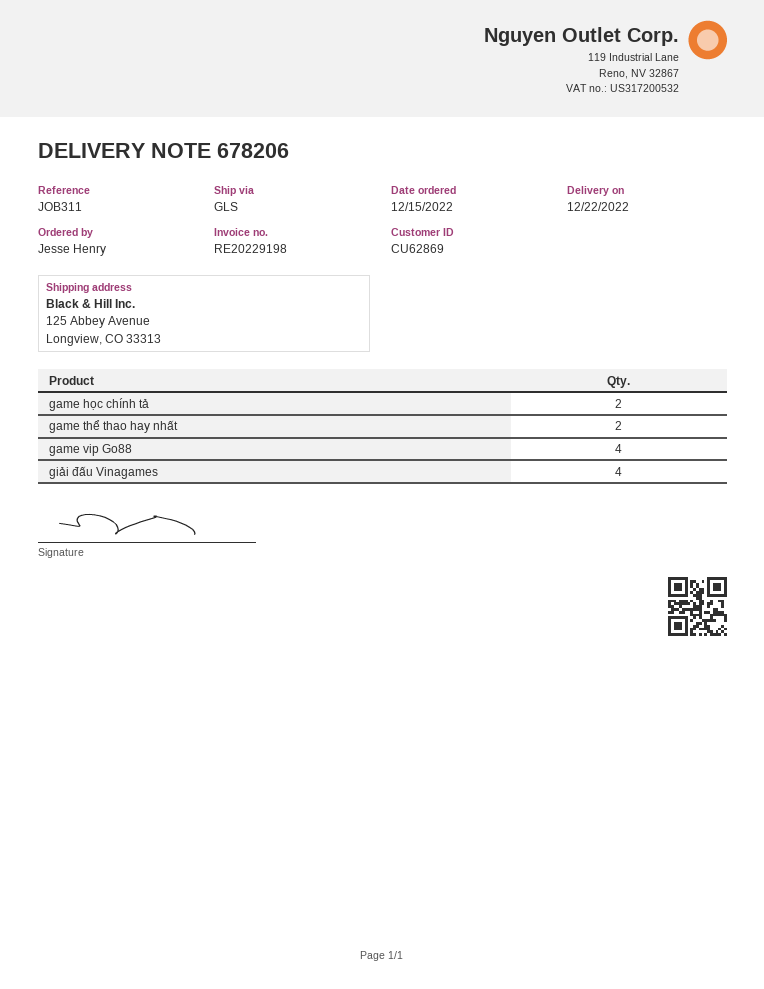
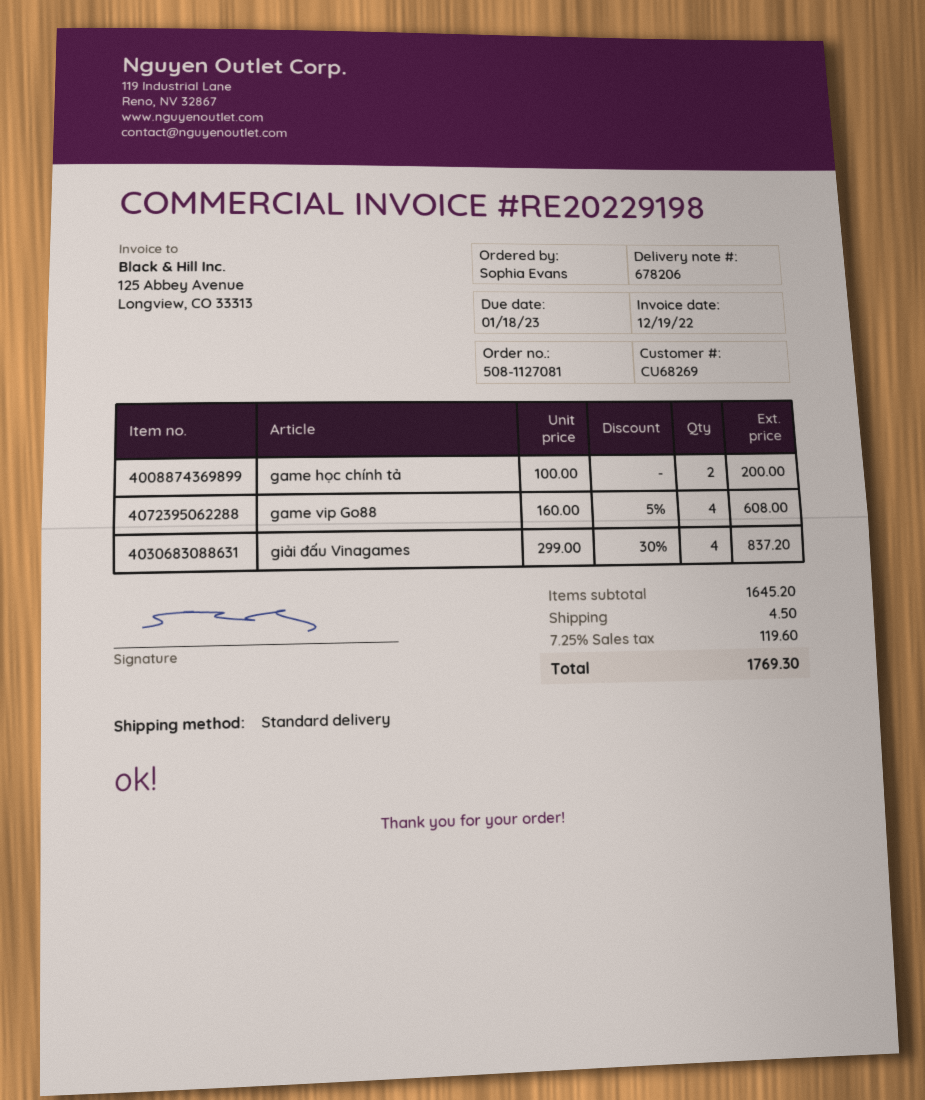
customer number: CU62869 -> CU68269
ordered by: Jesse Henry -> Sophia Evans
shipping method: GLS -> standard
game thể thao hay nhất: 2 -> none

